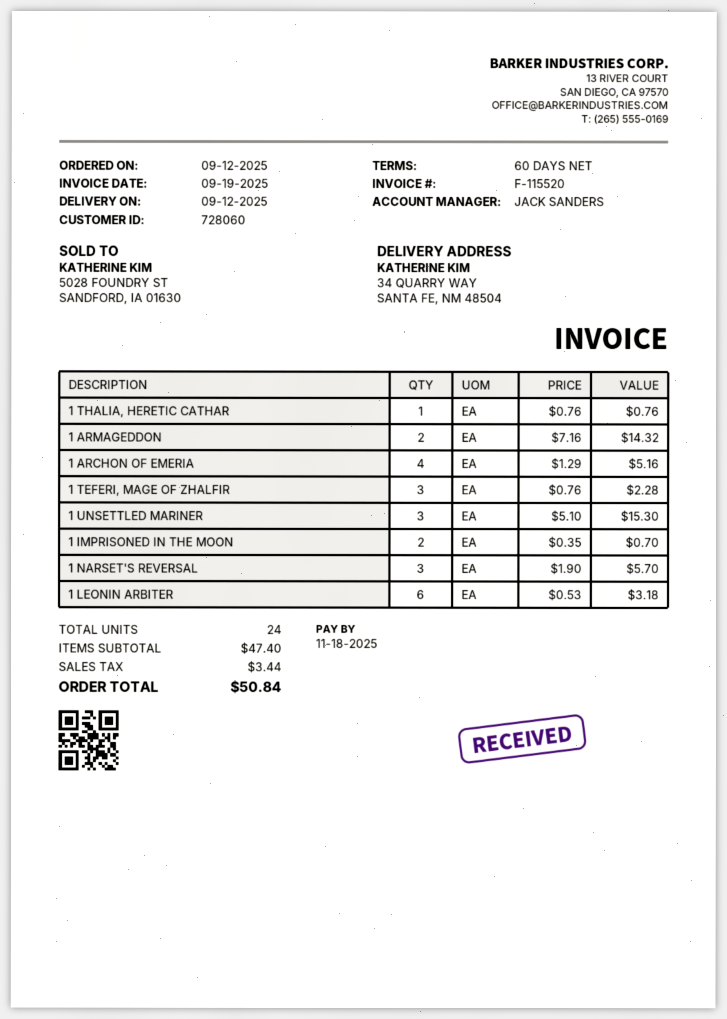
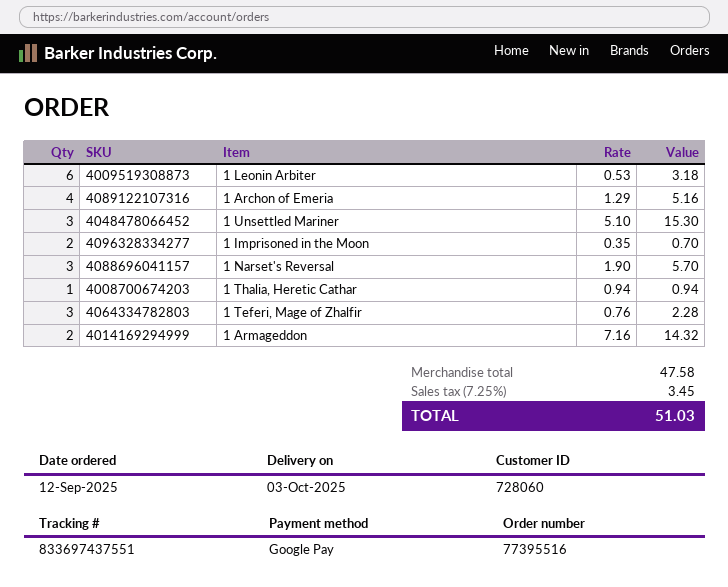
delivery date: 2025-09-12 -> 2025-10-03
1 THALIA, HERETIC CATHAR: 1 x 0.76 = 0.76 -> 1 x 0.94 = 0.94
subtotal: 47.40 -> 47.58
tax: 3.44 -> 3.45
total: 50.84 -> 51.03

